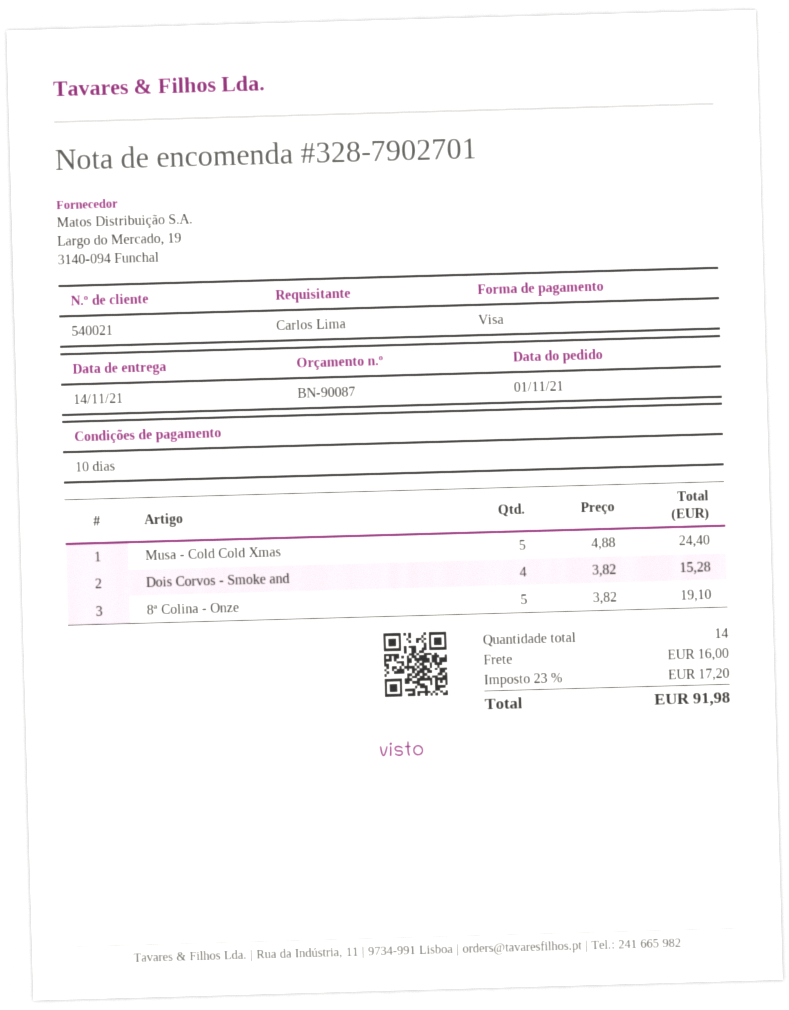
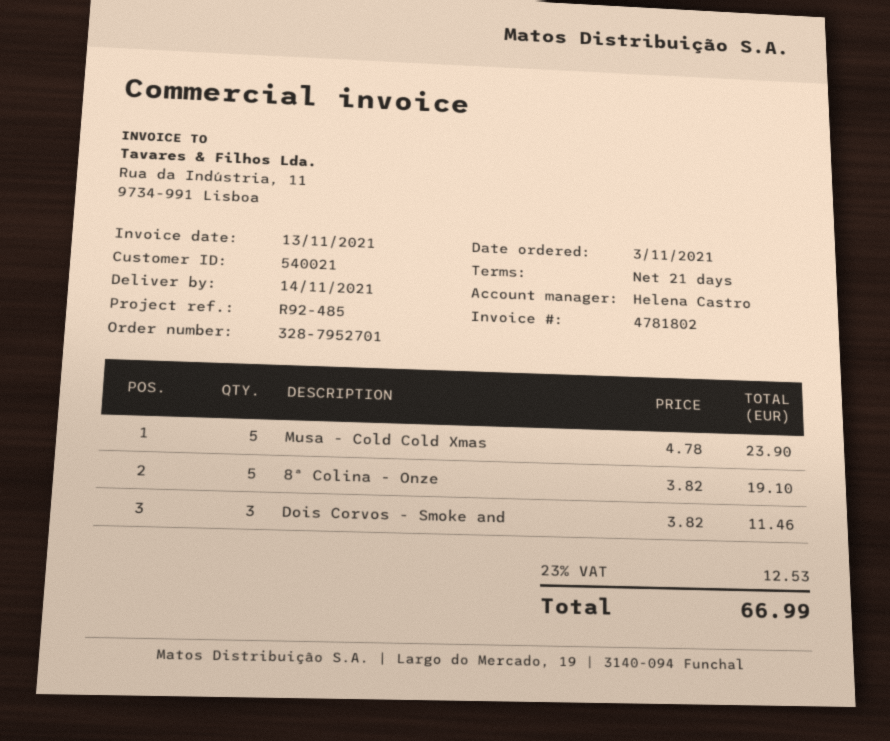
order number: 328-7902701 -> 328-7952701
order date: 2021-11-01 -> 2021-11-03
payment terms: 10 days -> 21 days
Musa - Cold Cold Xmas: 5 x 4.88 = 24.40 -> 5 x 4.78 = 23.90
Dois Corvos - Smoke and: 4 x 3.82 = 15.28 -> 3 x 3.82 = 11.46
shipping: 16.00 -> none
tax: 23% = 17.20 -> 23% = 12.53
total: 91.98 -> 66.99

